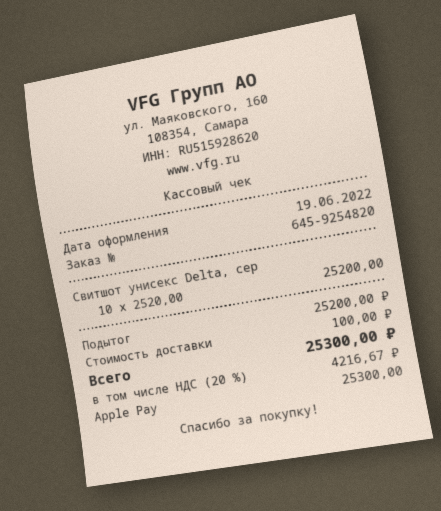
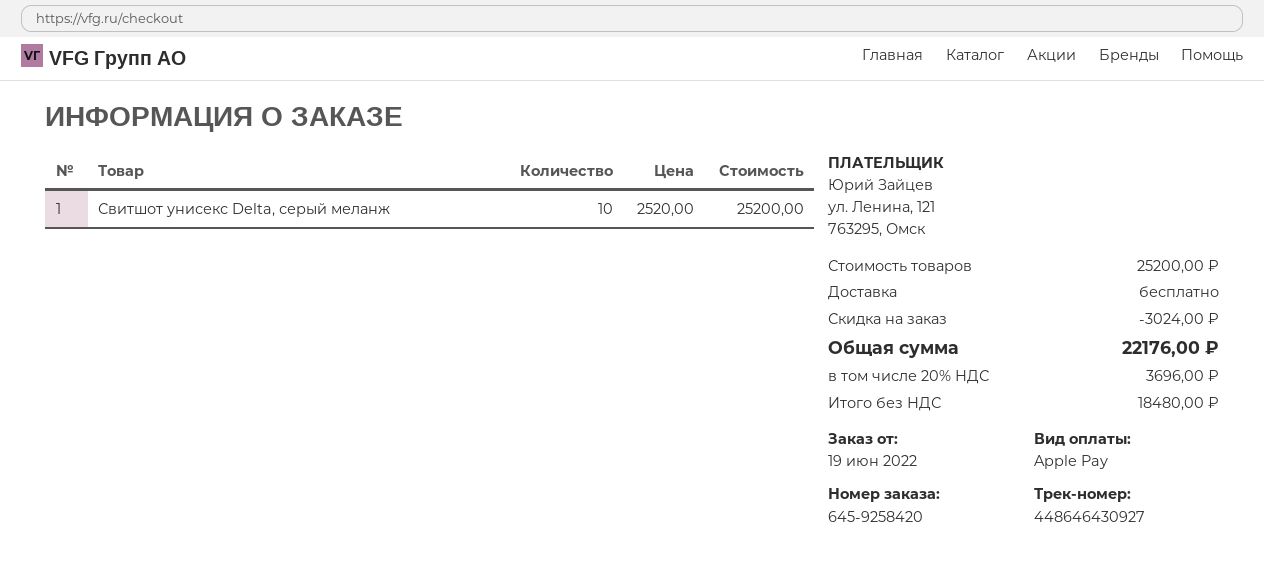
order number: 645-9254820 -> 645-9258420
discount: none -> 3024.00
shipping: 100.00 -> 0.00
tax: 20% = 4216.67 -> 20% = 3696.00
total: 25300.00 -> 22176.00

